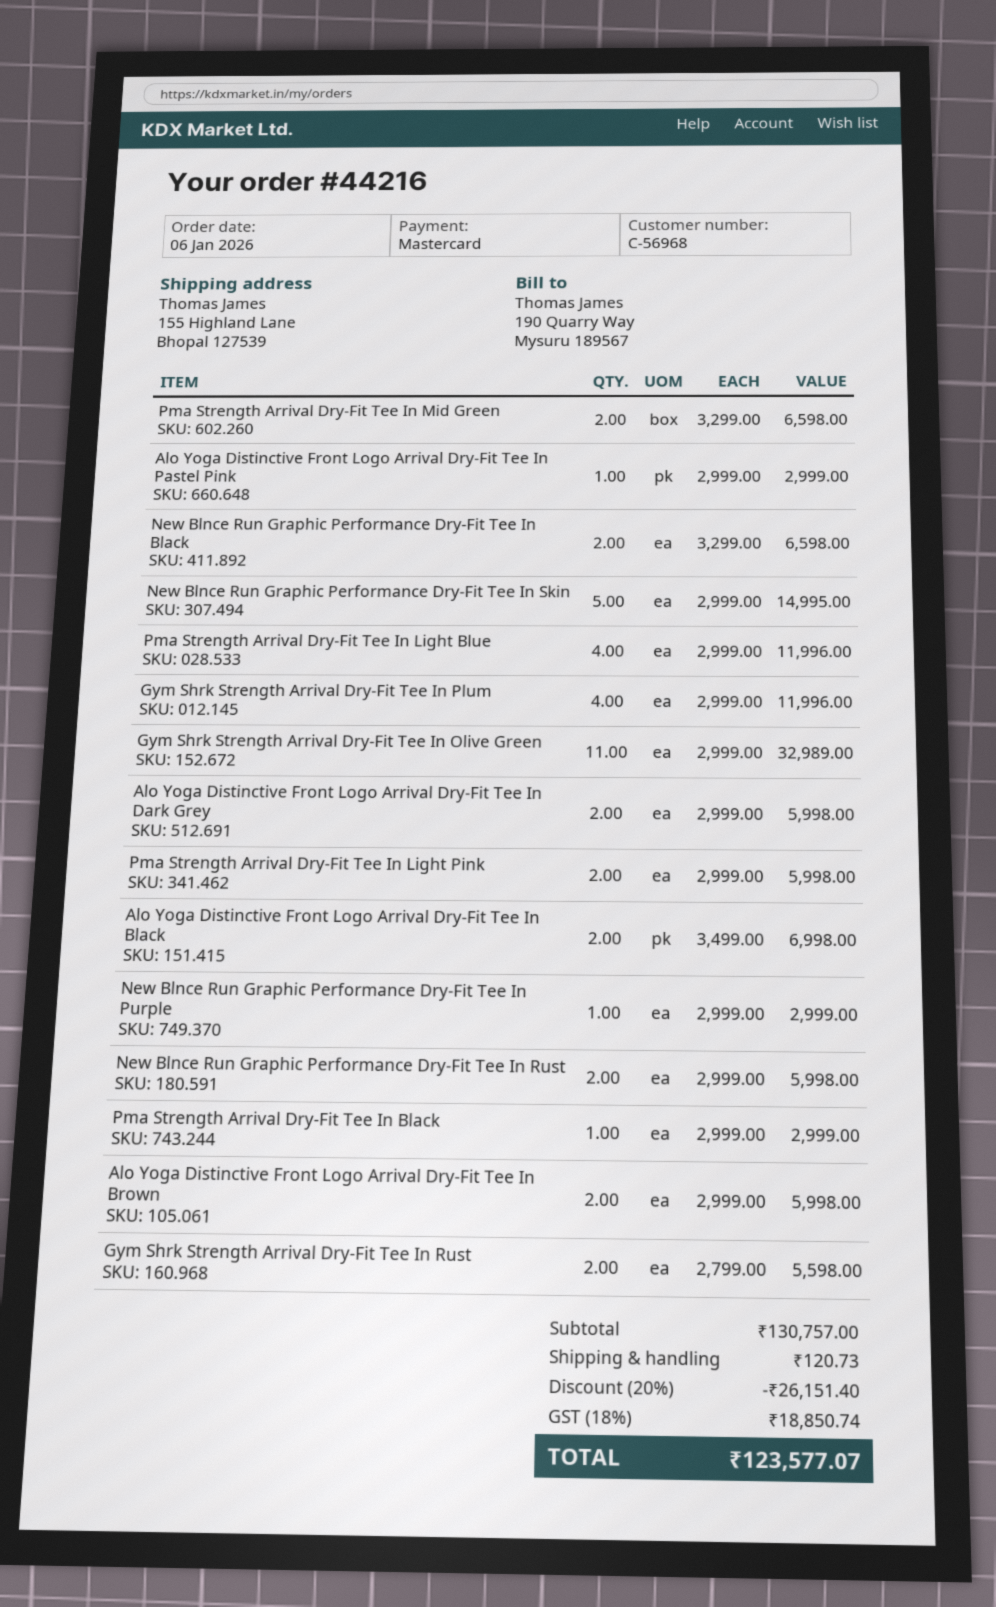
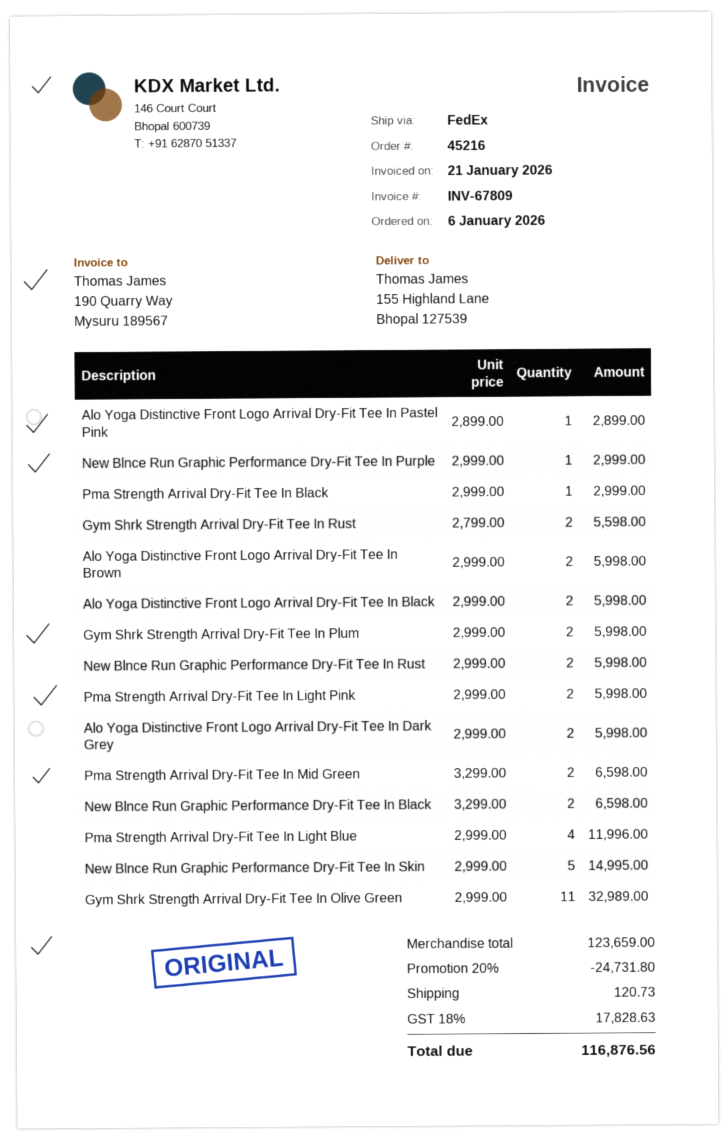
order number: 44216 -> 45216
Alo Yoga Distinctive Front Logo Arrival Dry-Fit Tee In Pastel Pink: 1 x 2999.00 = 2999.00 -> 1 x 2899.00 = 2899.00
Gym Shrk Strength Arrival Dry-Fit Tee In Plum: 4 x 2999.00 = 11996.00 -> 2 x 2999.00 = 5998.00
Alo Yoga Distinctive Front Logo Arrival Dry-Fit Tee In Black: 2 x 3499.00 = 6998.00 -> 2 x 2999.00 = 5998.00
subtotal: 130757.00 -> 123659.00
discount: 20% = 26151.40 -> 20% = 24731.80
tax: 18% = 18850.74 -> 18% = 17828.63
total: 123577.07 -> 116876.56

